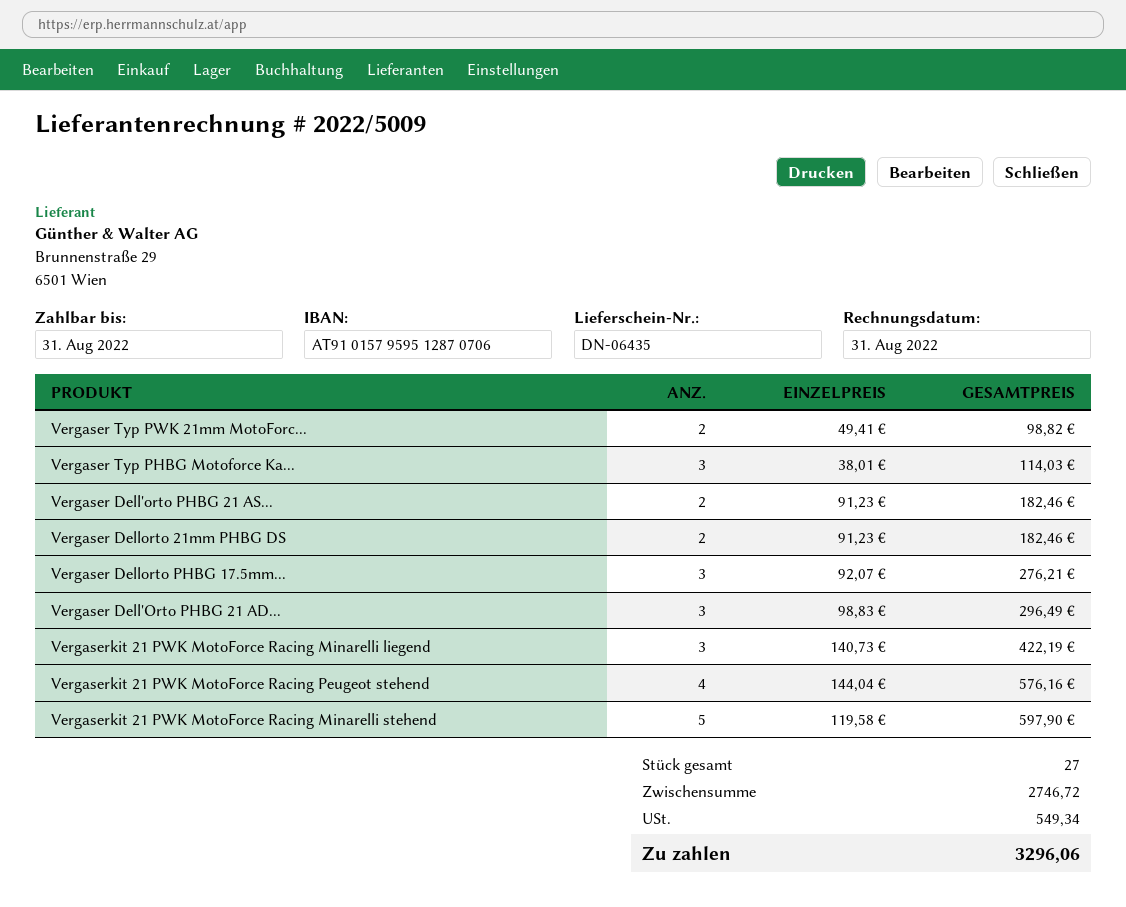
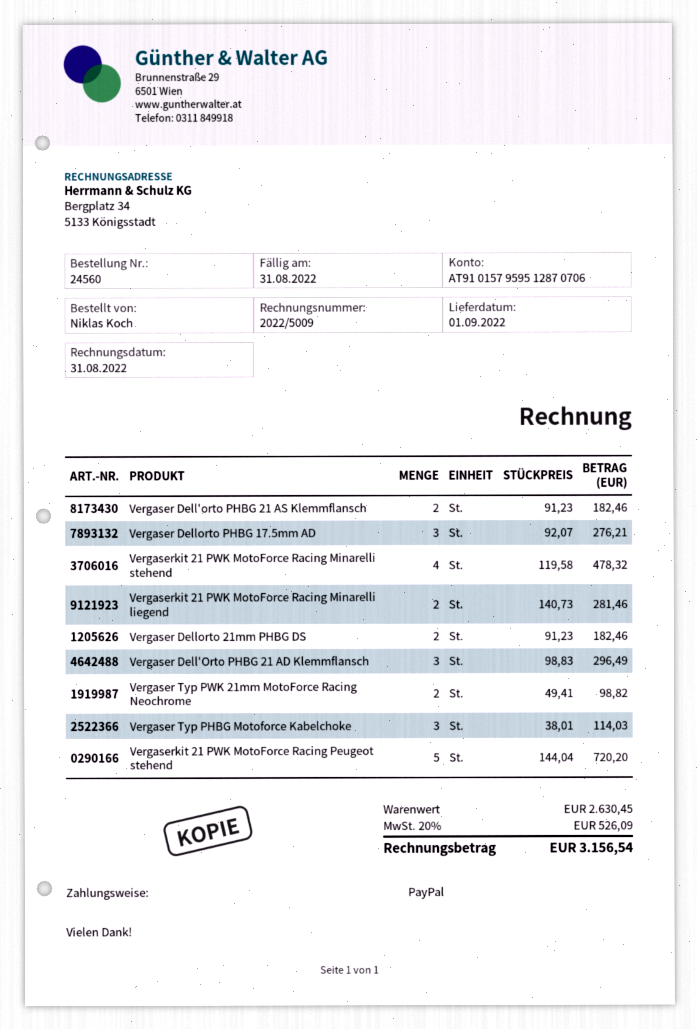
Vergaserkit 21 PWK MotoForce Racing Minarelli liegend: 3 x 140.73 = 422.19 -> 2 x 140.73 = 281.46
Vergaserkit 21 PWK MotoForce Racing Peugeot stehend: 4 x 144.04 = 576.16 -> 5 x 144.04 = 720.20
Vergaserkit 21 PWK MotoForce Racing Minarelli stehend: 5 x 119.58 = 597.90 -> 4 x 119.58 = 478.32
subtotal: 2746.72 -> 2630.45
tax: 549.34 -> 526.09
total: 3296.06 -> 3156.54

